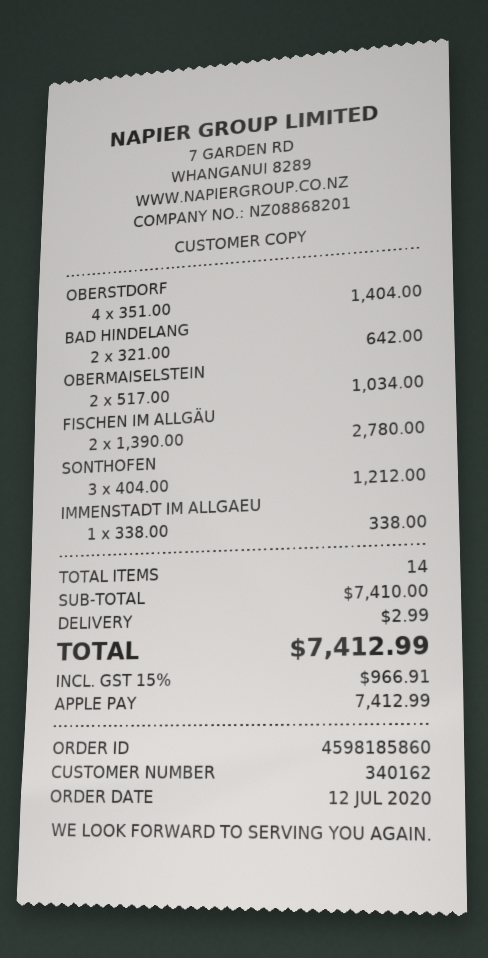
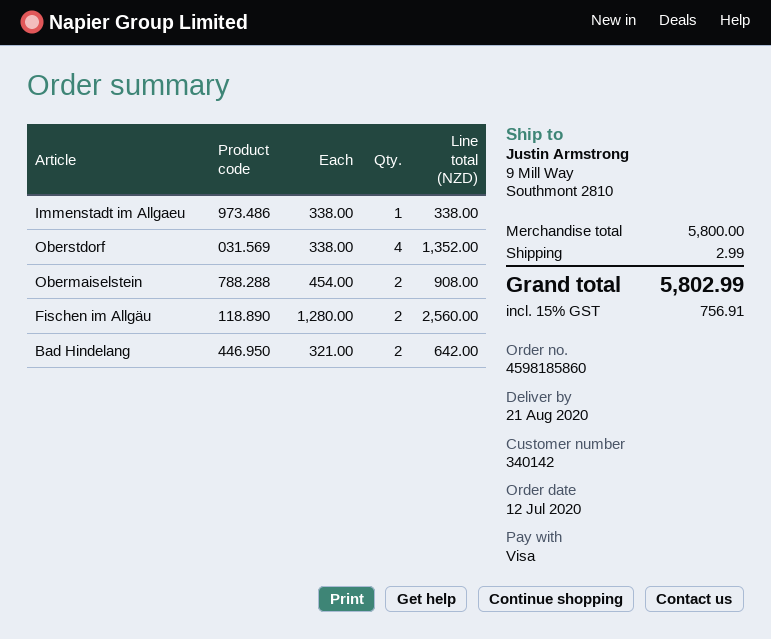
customer number: 340162 -> 340142
payment method: Apple Pay -> Visa
OBERSTDORF: 4 x 351.00 = 1404.00 -> 4 x 338.00 = 1352.00
OBERMAISELSTEIN: 2 x 517.00 = 1034.00 -> 2 x 454.00 = 908.00
FISCHEN IM ALLGÄU: 2 x 1390.00 = 2780.00 -> 2 x 1280.00 = 2560.00
SONTHOFEN: 3 x 404.00 = 1212.00 -> none
subtotal: 7410.00 -> 5800.00
tax: 15% = 966.91 -> 15% = 756.91
total: 7412.99 -> 5802.99

